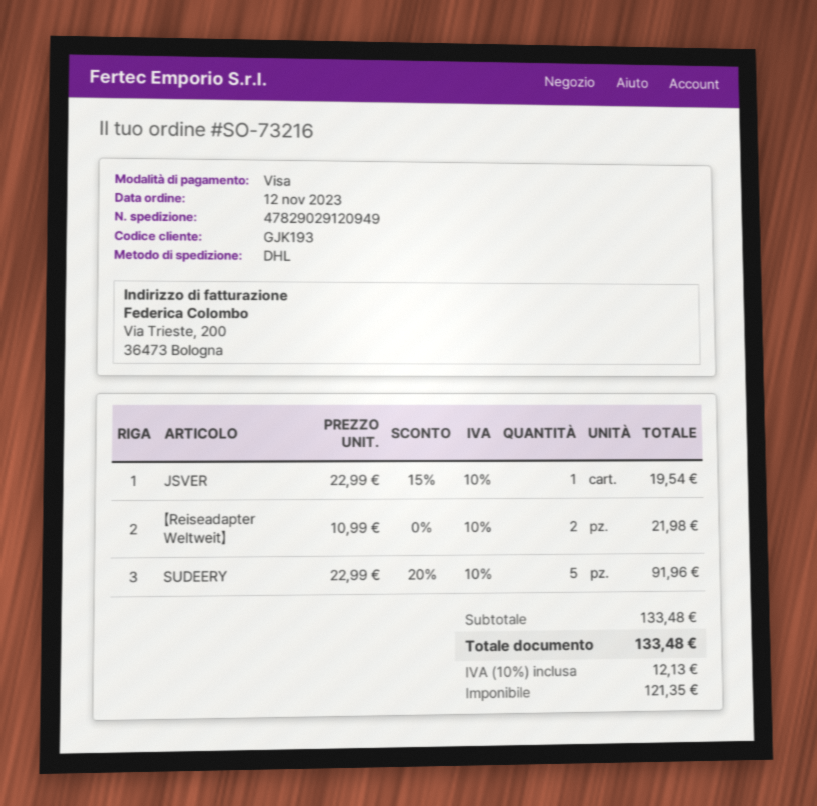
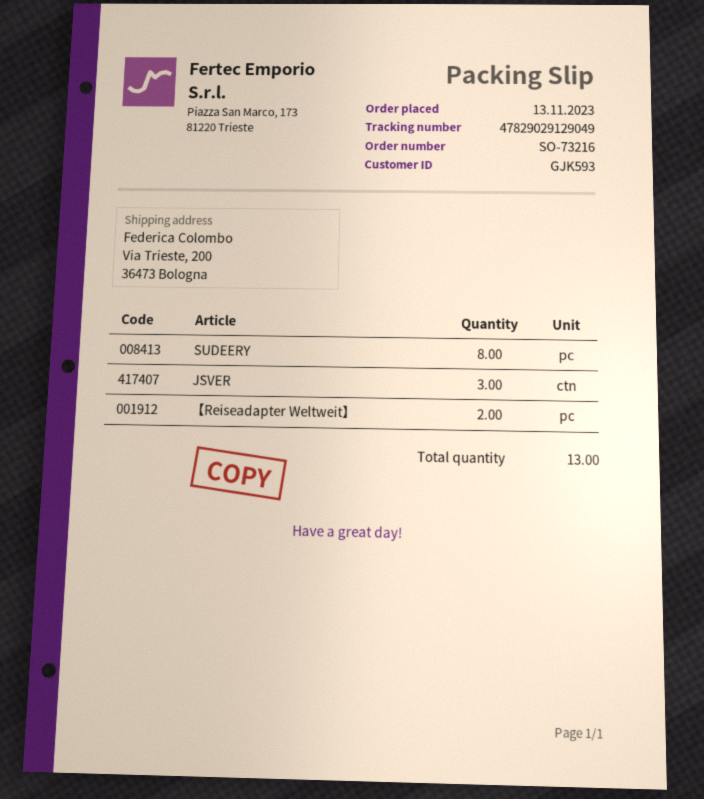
order date: 2023-11-12 -> 2023-11-13
customer number: GJK193 -> GJK593
tracking number: 47829029120949 -> 47829029129049
JSVER: 1 -> 3
SUDEERY: 5 -> 8

